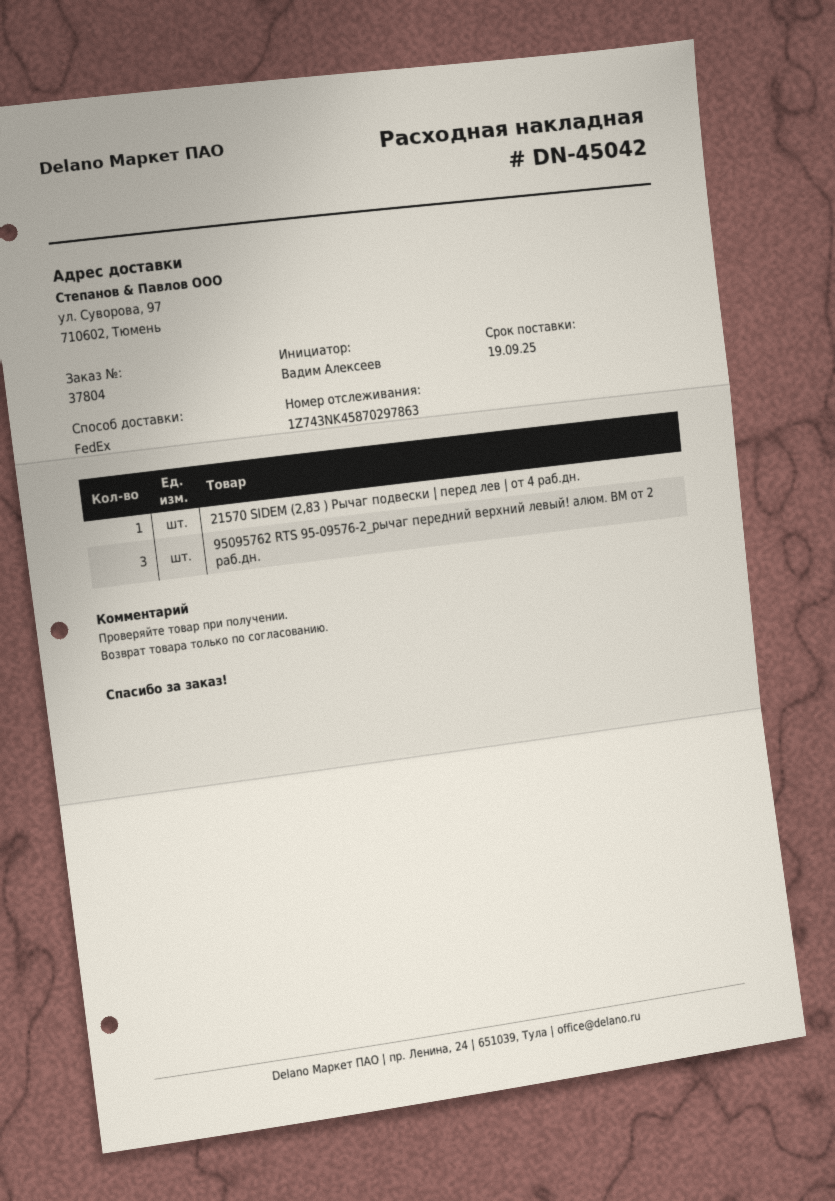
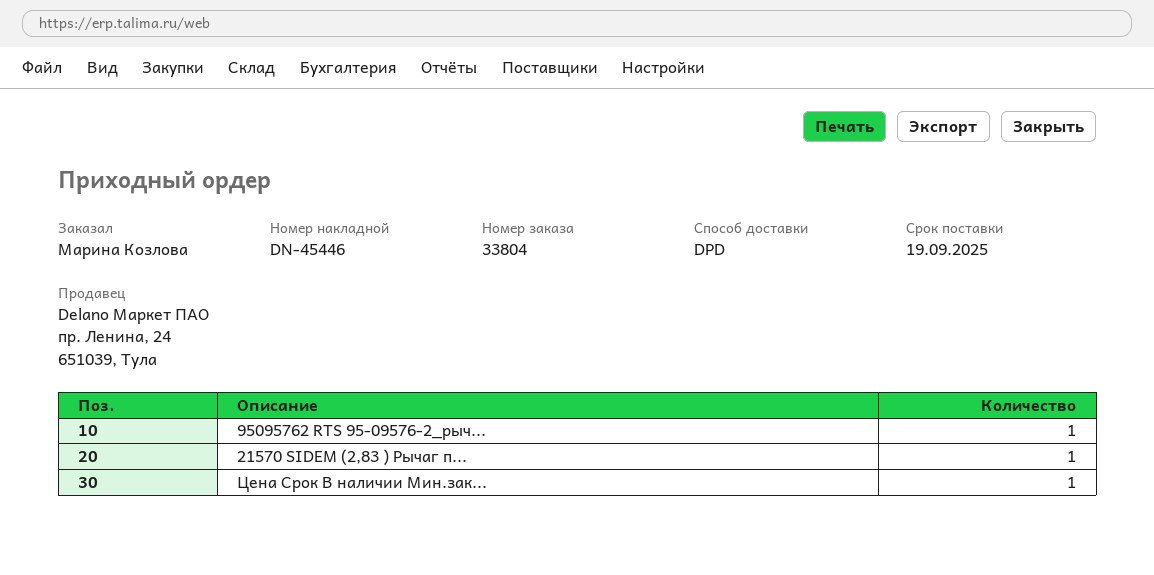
order number: 37804 -> 33804
delivery note number: DN-45042 -> DN-45446
ordered by: Вадим Алексеев -> Марина Козлова
shipping method: FedEx -> DPD
95095762 RTS 95-09576-2_рычаг передний верхний левый! алюм. BM от 2 раб.дн.: 3 -> 1
Цена Срок В наличии Мин.зак...: none -> 1

